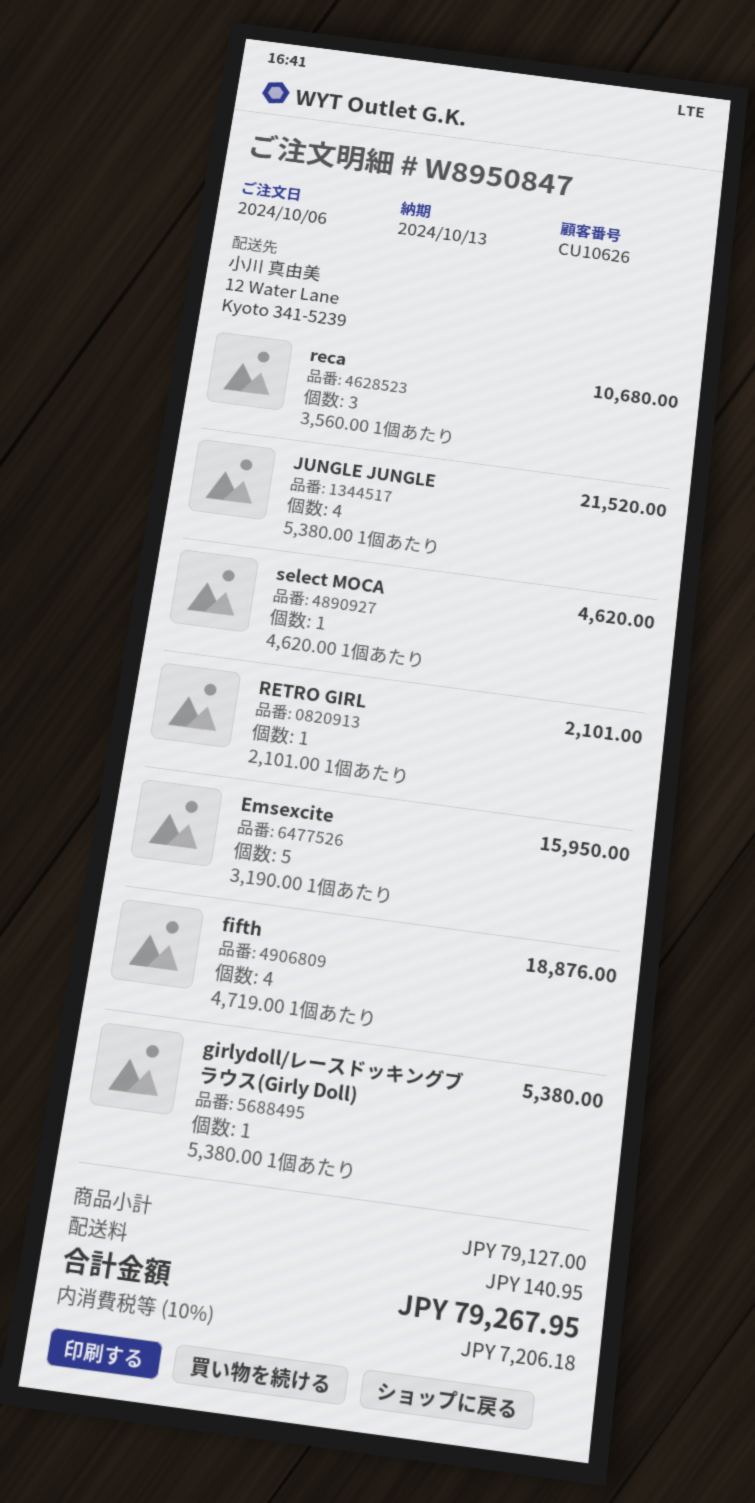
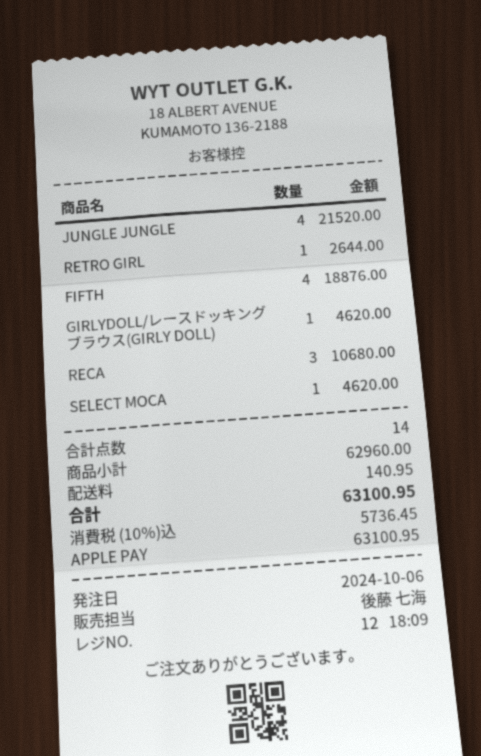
RETRO GIRL: 1 for 2101.00 -> 1 for 2644.00
Emsexcite: 5 for 15950.00 -> none
girlydoll/レースドッキングブラウス(Girly Doll): 1 for 5380.00 -> 1 for 4620.00
subtotal: 79127.00 -> 62960.00
tax: 10% = 7206.18 -> 10% = 5736.45
total: 79267.95 -> 63100.95

